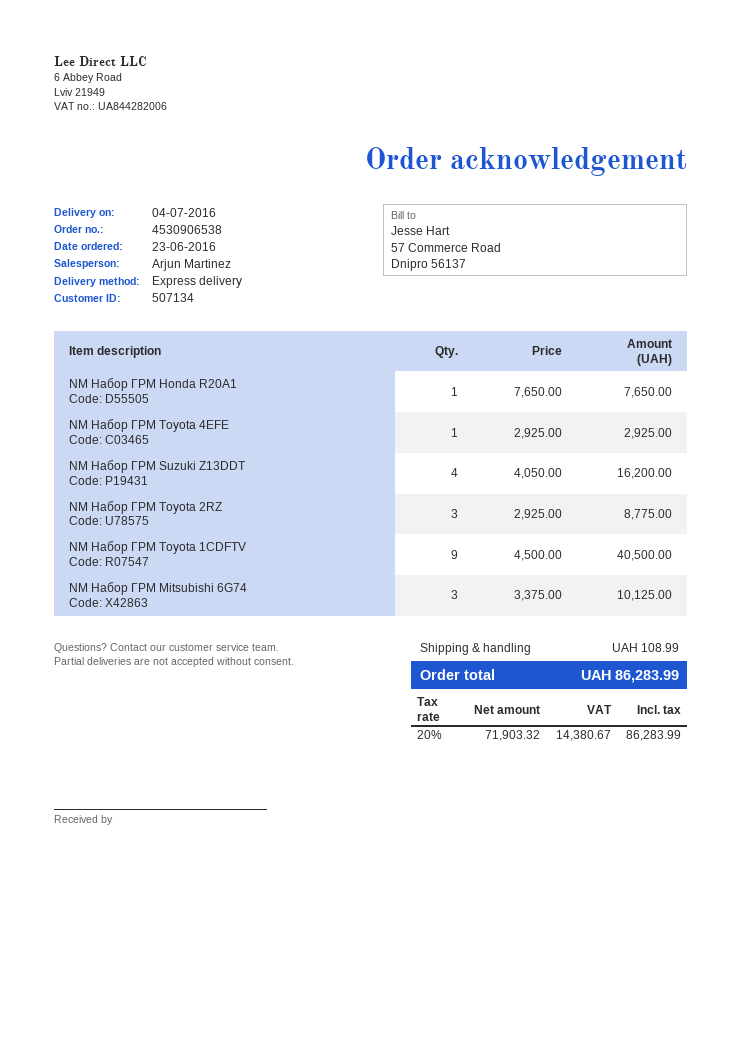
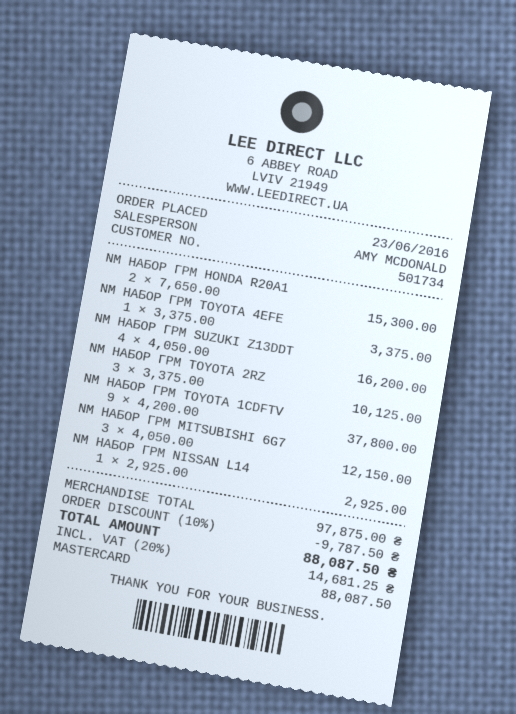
customer number: 507134 -> 501734
sales rep: Arjun Martinez -> AMY MCDONALD
NM Набор ГРМ Honda R20A1: 1 x 7650.00 = 7650.00 -> 2 x 7650.00 = 15300.00
NM Набор ГРМ Toyota 4EFE: 1 x 2925.00 = 2925.00 -> 1 x 3375.00 = 3375.00
NM Набор ГРМ Toyota 2RZ: 3 x 2925.00 = 8775.00 -> 3 x 3375.00 = 10125.00
NM Набор ГРМ Toyota 1CDFTV: 9 x 4500.00 = 40500.00 -> 9 x 4200.00 = 37800.00
NM Набор ГРМ Mitsubishi 6G74: 3 x 3375.00 = 10125.00 -> 3 x 4050.00 = 12150.00
NM НАБОР ГРМ NISSAN L14: none -> 1 x 2925.00 = 2925.00
discount: none -> 10% = 9787.50
shipping: 108.99 -> none
tax: 20% = 14380.67 -> 20% = 14681.25
total: 86283.99 -> 88087.50

